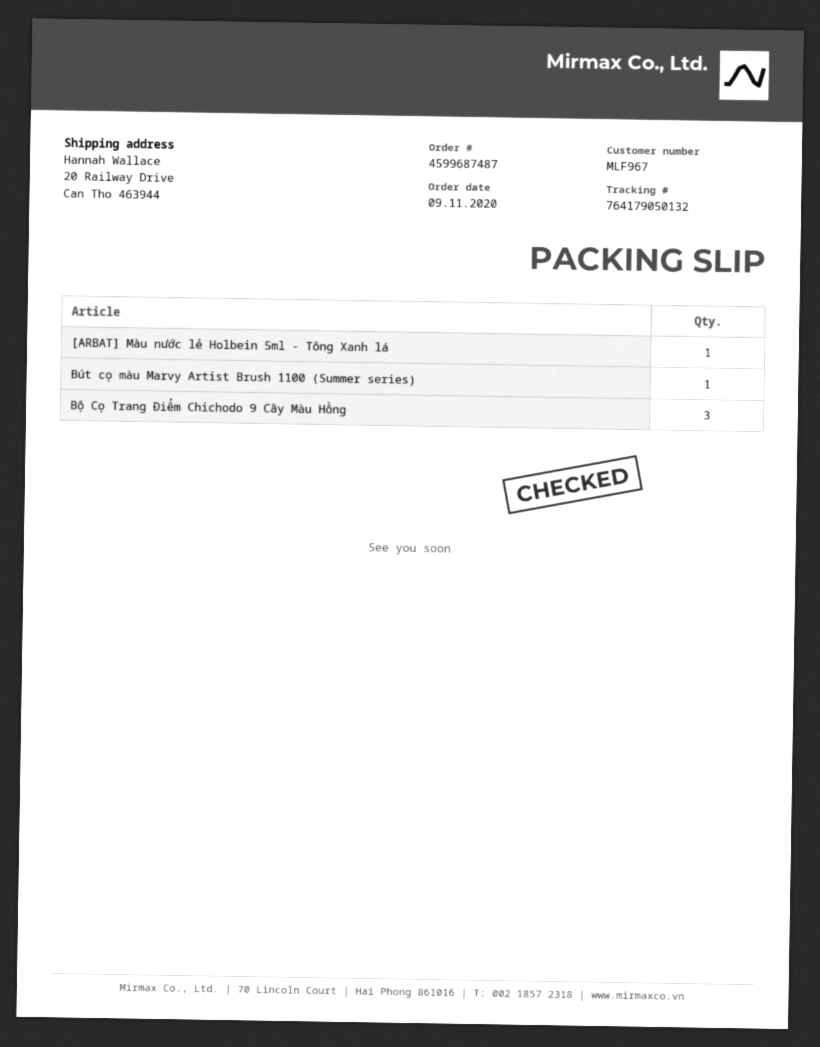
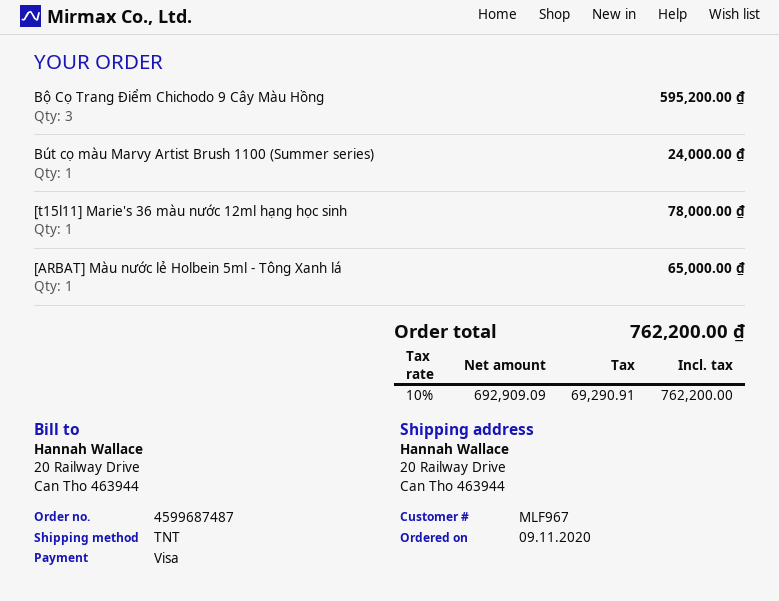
[t15l11] Marie's 36 màu nước 12ml hạng học sinh: none -> 1

